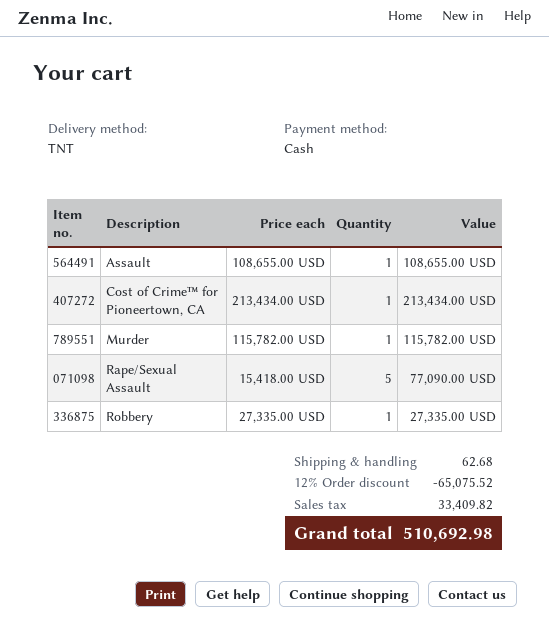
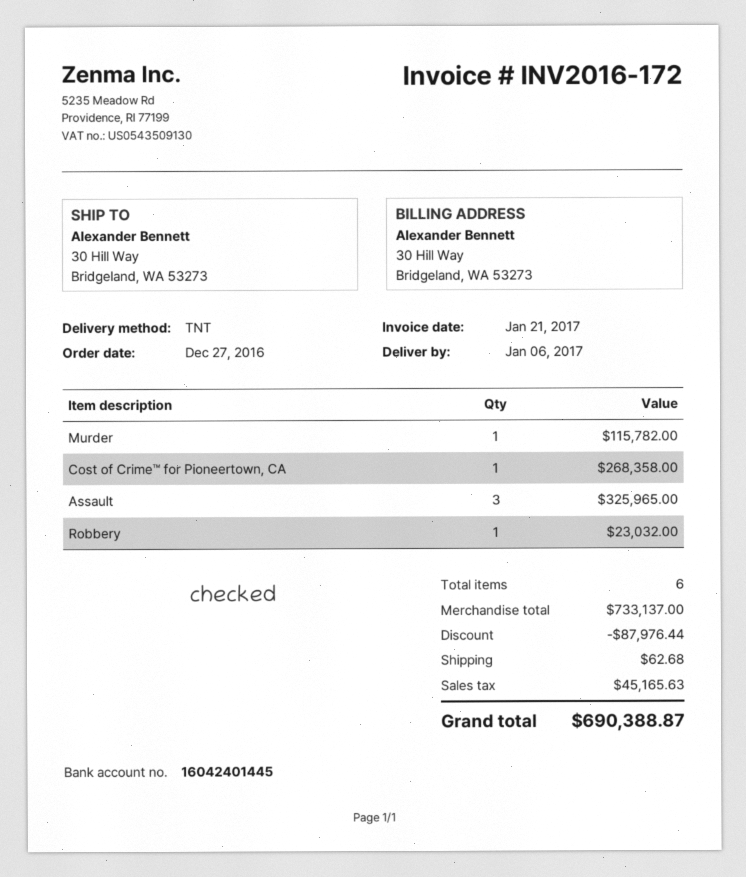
Assault: 1 for 108655.00 -> 3 for 325965.00
Cost of Crime™ for Pioneertown, CA: 1 for 213434.00 -> 1 for 268358.00
Rape/Sexual Assault: 5 for 77090.00 -> none
Robbery: 1 for 27335.00 -> 1 for 23032.00
discount: 65075.52 -> 87976.44
tax: 33409.82 -> 45165.63
total: 510692.98 -> 690388.87

